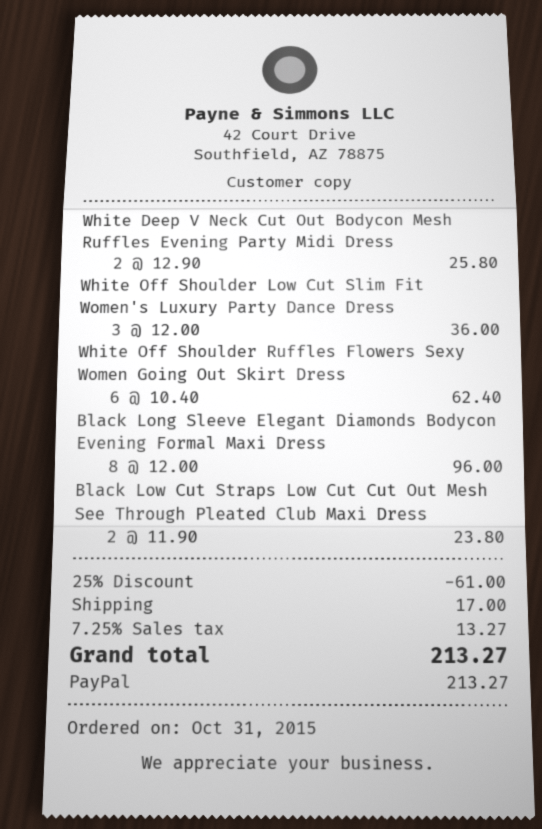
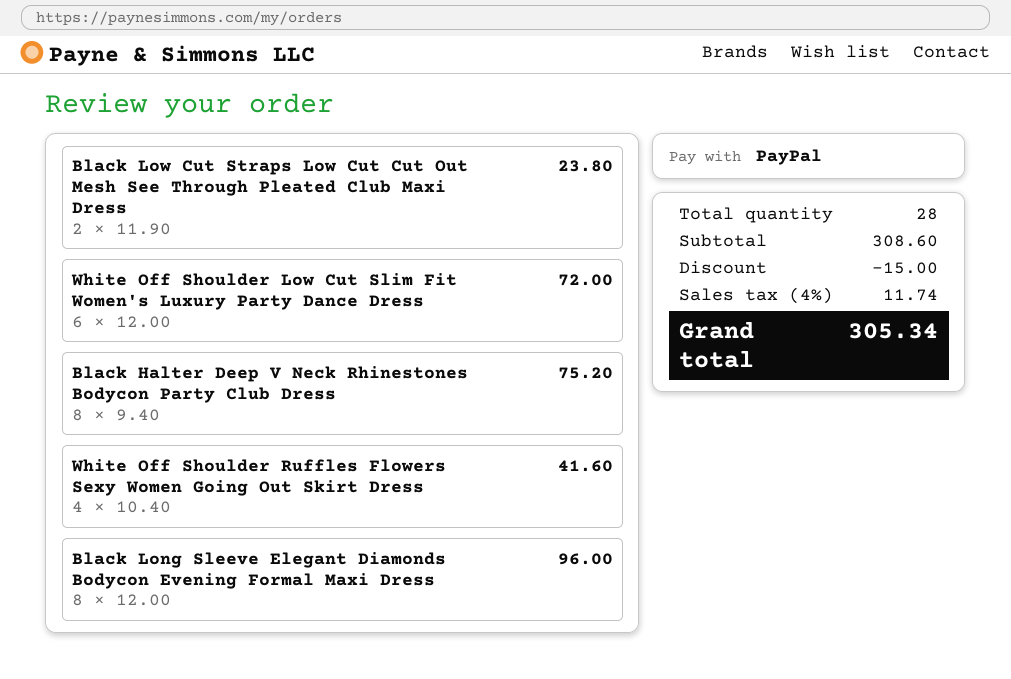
White Deep V Neck Cut Out Bodycon Mesh Ruffles Evening Party Midi Dress: 2 x 12.90 = 25.80 -> none
White Off Shoulder Low Cut Slim Fit Women's Luxury Party Dance Dress: 3 x 12.00 = 36.00 -> 6 x 12.00 = 72.00
White Off Shoulder Ruffles Flowers Sexy Women Going Out Skirt Dress: 6 x 10.40 = 62.40 -> 4 x 10.40 = 41.60
Black Halter Deep V Neck Rhinestones Bodycon Party Club Dress: none -> 8 x 9.40 = 75.20
discount: 61.00 -> 15.00
shipping: 17.00 -> none
tax: 7.25% = 13.27 -> 4% = 11.74
total: 213.27 -> 305.34

